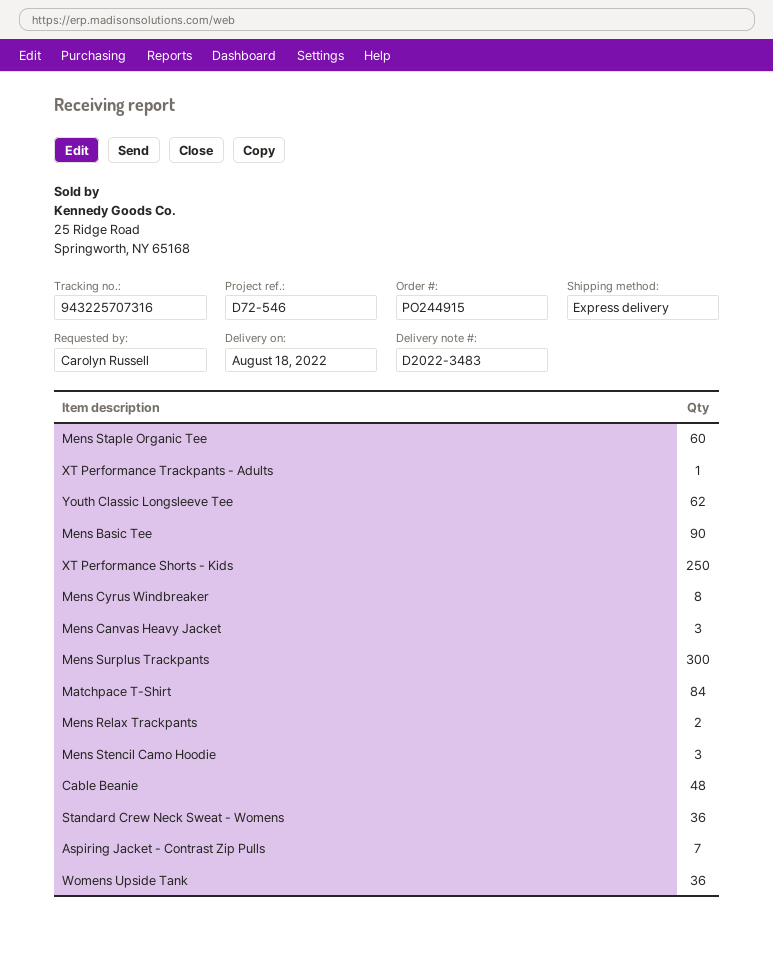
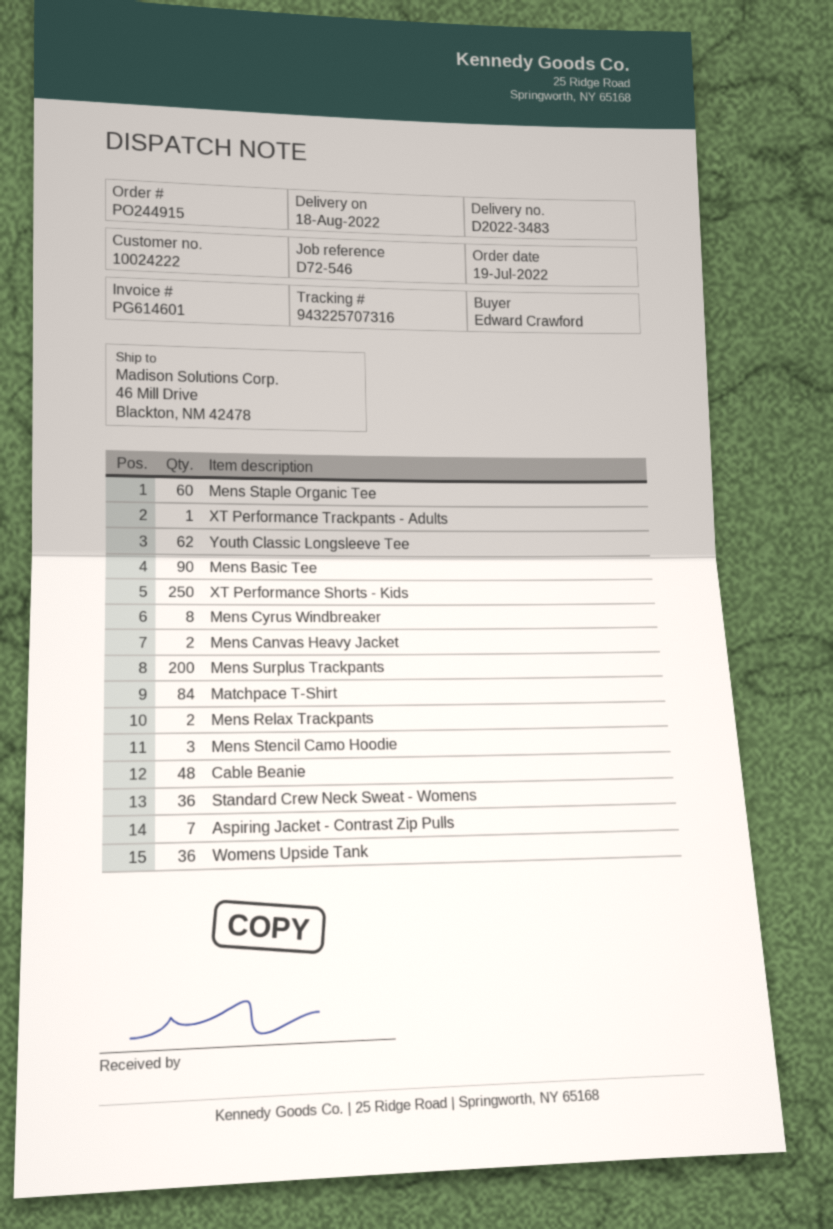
ordered by: Carolyn Russell -> Edward Crawford
Mens Canvas Heavy Jacket: 3 -> 2
Mens Surplus Trackpants: 300 -> 200

